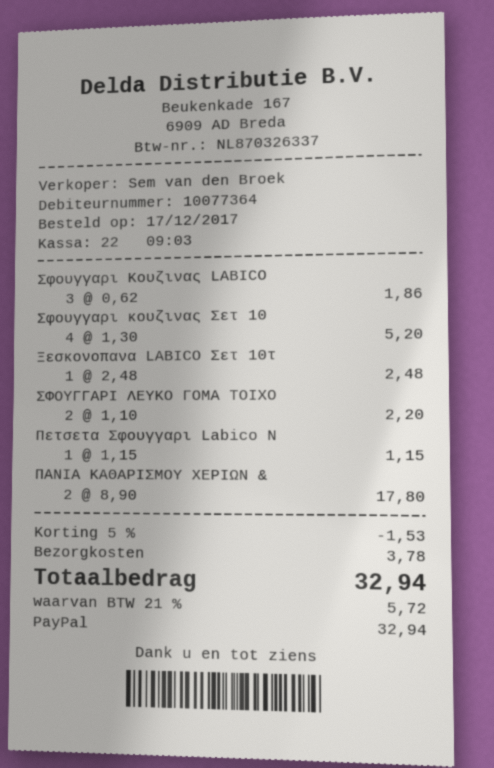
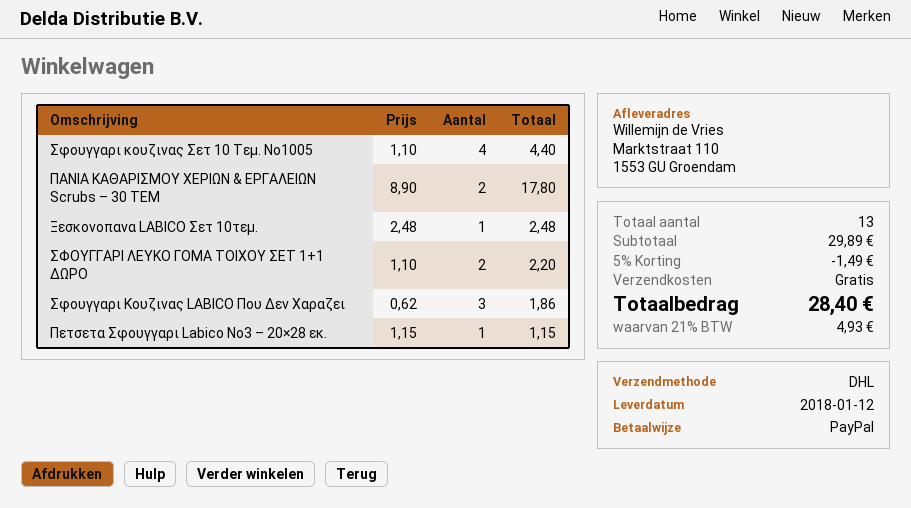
Σφουγγαρι κουζινας Σετ 10: 4 x 1.30 = 5.20 -> 4 x 1.10 = 4.40
discount: 5% = 1.53 -> 5% = 1.49
shipping: 3.78 -> 0.00
tax: 21% = 5.72 -> 21% = 4.93
total: 32.94 -> 28.40

